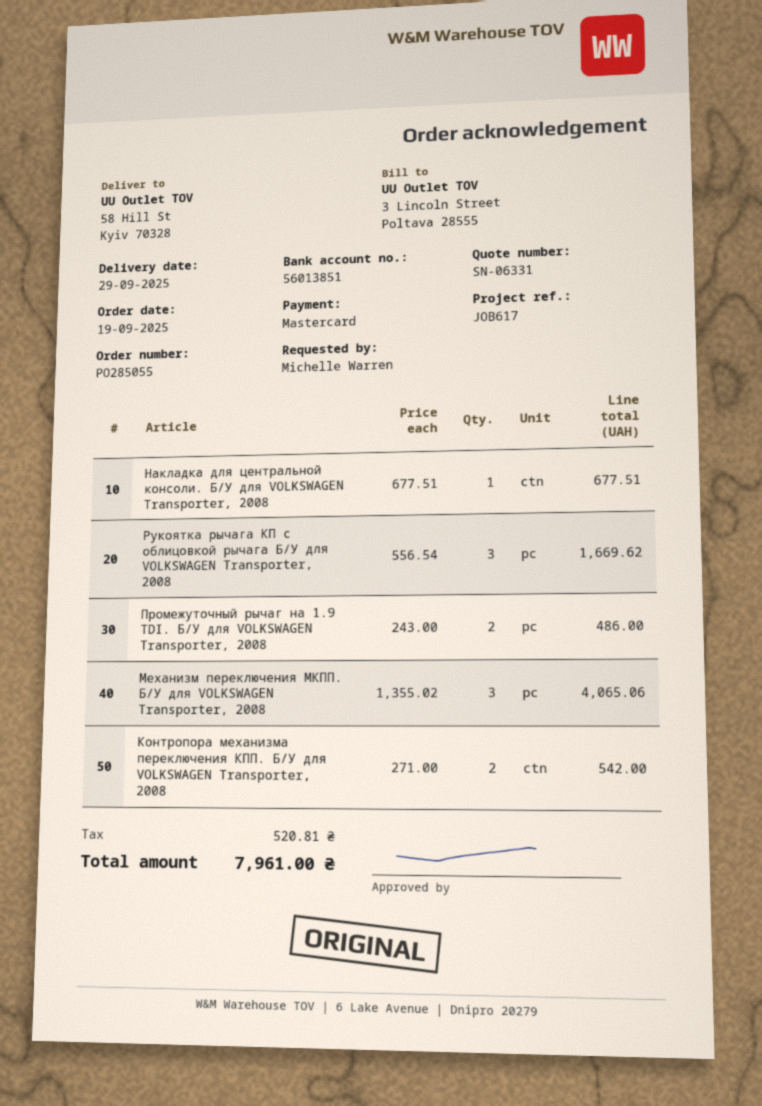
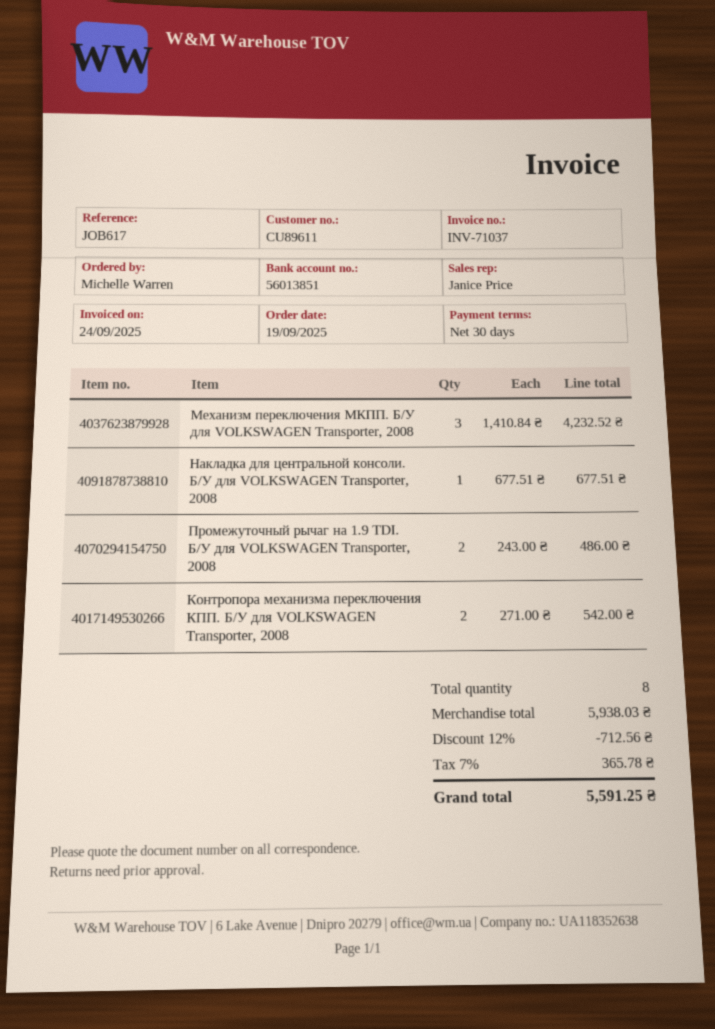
Рукоятка рычага КП с облицовкой рычага Б/У для VOLKSWAGEN Transporter, 2008: 3 x 556.54 = 1669.62 -> none
Механизм переключения МКПП. Б/У для VOLKSWAGEN Transporter, 2008: 3 x 1355.02 = 4065.06 -> 3 x 1410.84 = 4232.52
discount: none -> 12% = 712.56
tax: 520.81 -> 365.78
total: 7961.00 -> 5591.25

